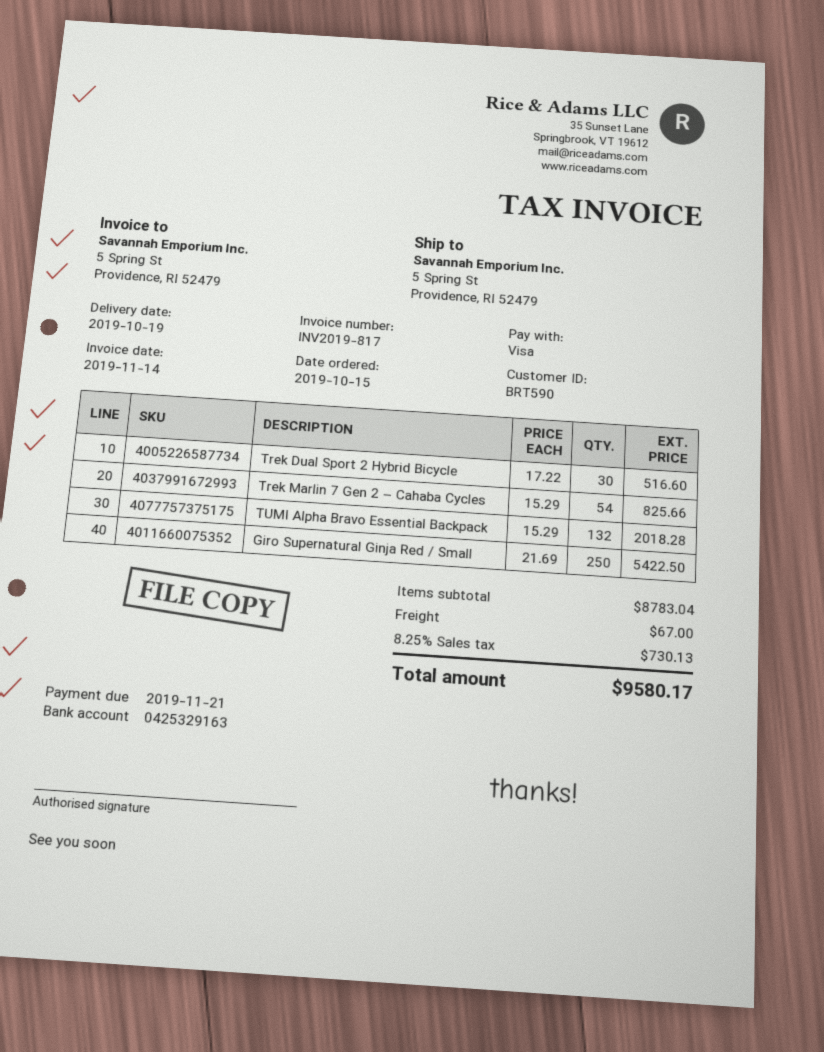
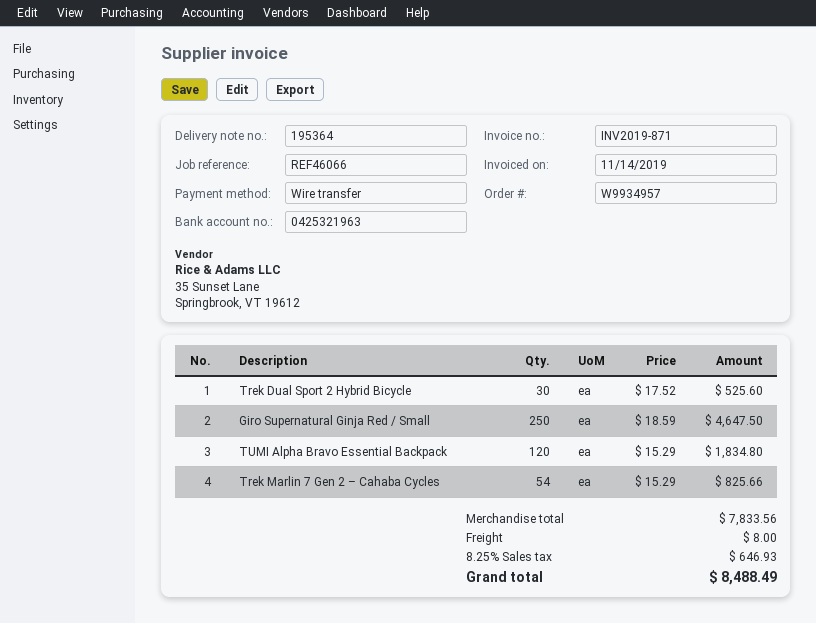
invoice number: INV2019-817 -> INV2019-871
payment method: Visa -> bank transfer
bank account: 0425329163 -> 0425321963
Trek Dual Sport 2 Hybrid Bicycle: 30 x 17.22 = 516.60 -> 30 x 17.52 = 525.60
TUMI Alpha Bravo Essential Backpack: 132 x 15.29 = 2018.28 -> 120 x 15.29 = 1834.80
Giro Supernatural Ginja Red / Small: 250 x 21.69 = 5422.50 -> 250 x 18.59 = 4647.50
subtotal: 8783.04 -> 7833.56
shipping: 67.00 -> 8.00
tax: 8.25% = 730.13 -> 8.25% = 646.93
total: 9580.17 -> 8488.49

